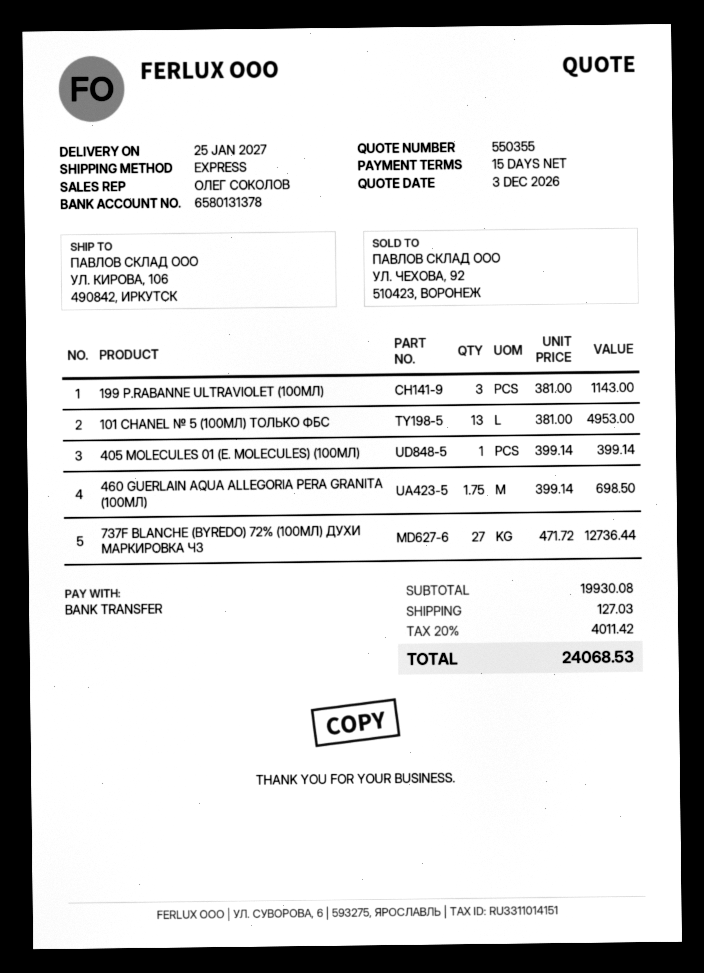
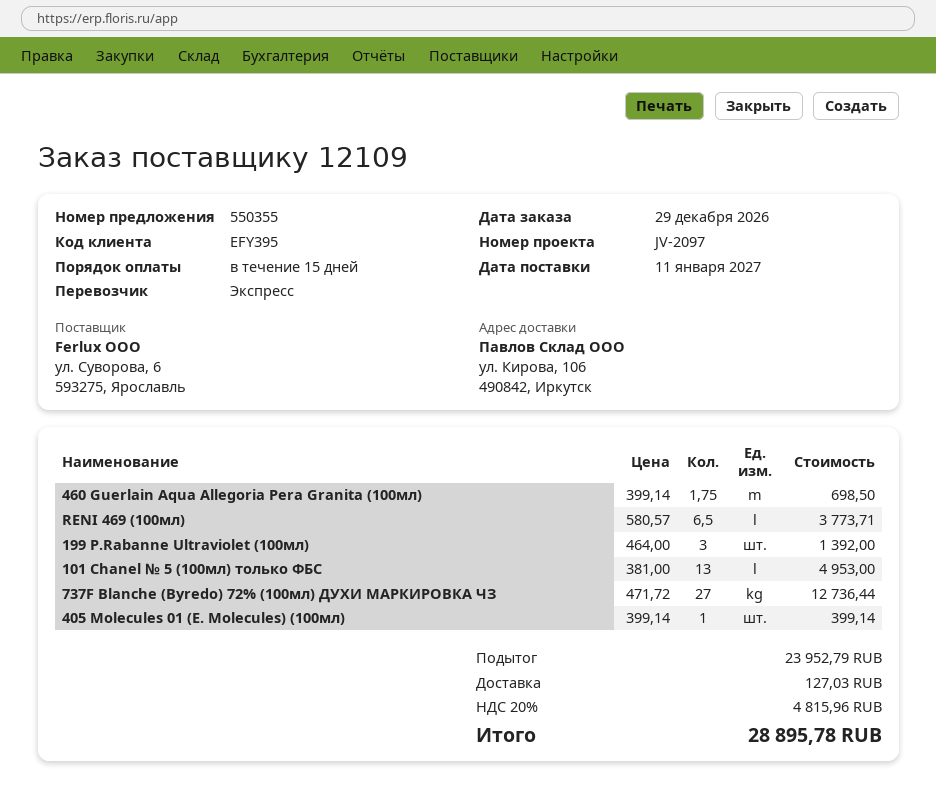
delivery date: 2027-01-25 -> 2027-01-11
199 P.RABANNE ULTRAVIOLET (100МЛ): 3 x 381.00 = 1143.00 -> 3 x 464.00 = 1392.00
RENI 469 (100мл): none -> 6.5 x 580.57 = 3773.71
subtotal: 19930.08 -> 23952.79
tax: 20% = 4011.42 -> 20% = 4815.96
total: 24068.53 -> 28895.78

